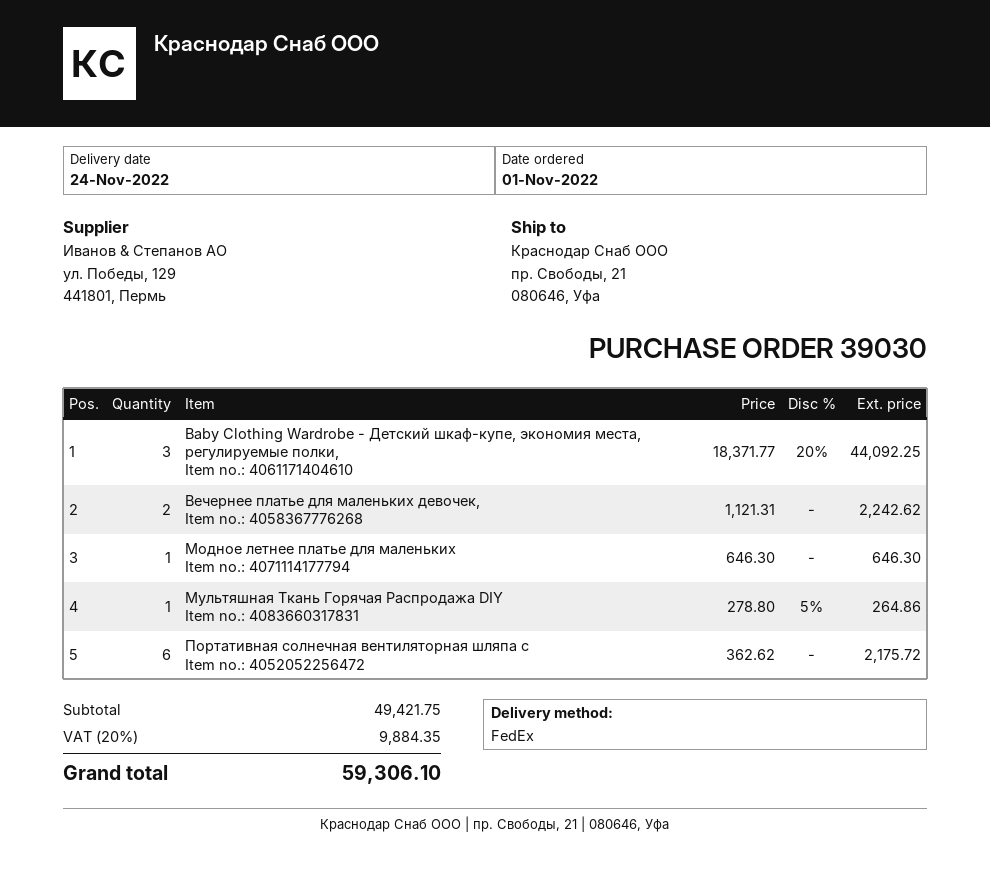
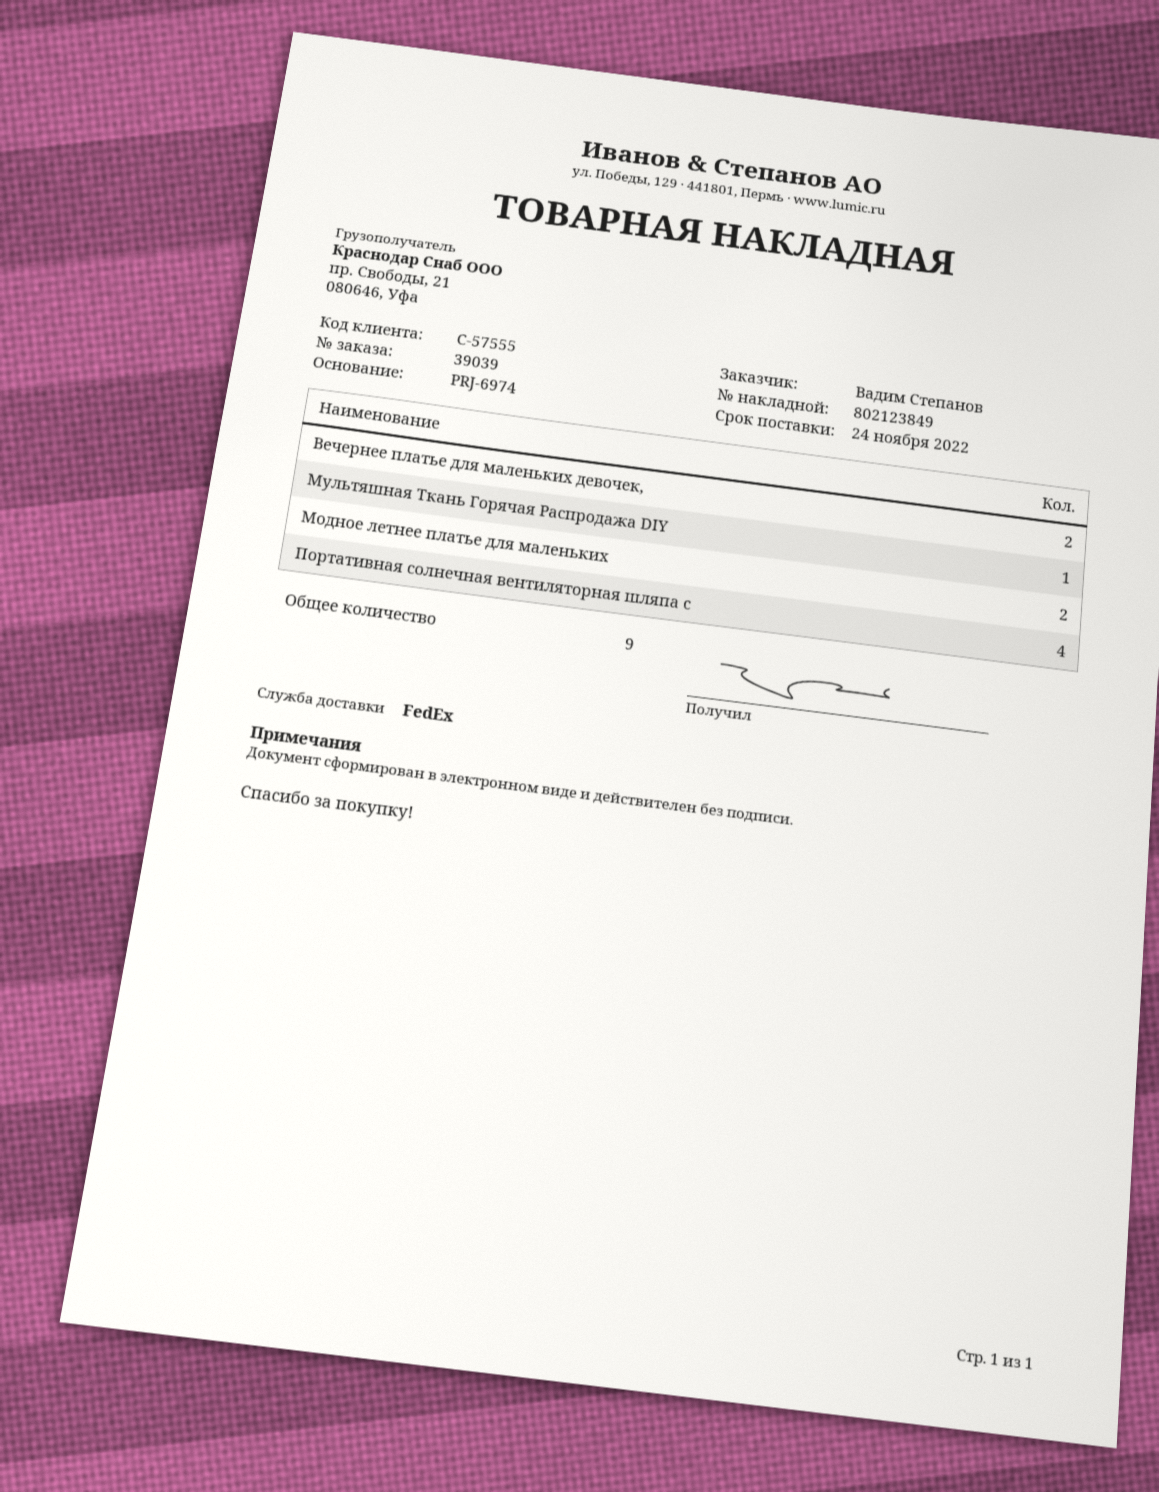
order number: 39030 -> 39039
Baby Clothing Wardrobe - Детский шкаф-купе, экономия места, регулируемые полки,: 3 -> none
Модное летнее платье для маленьких: 1 -> 2
Портативная солнечная вентиляторная шляпа с: 6 -> 4

